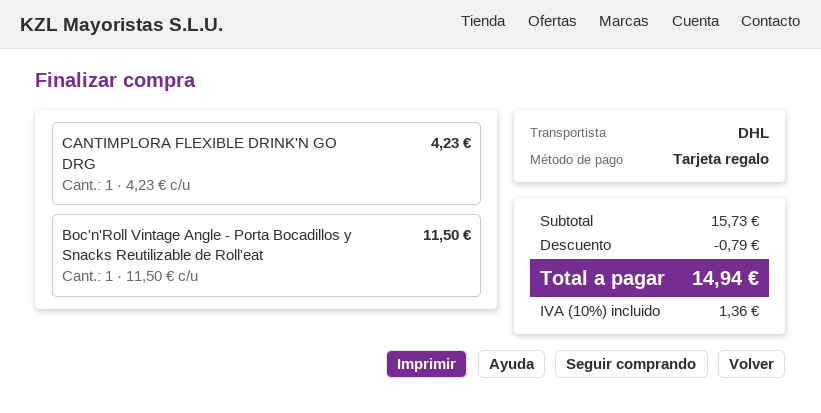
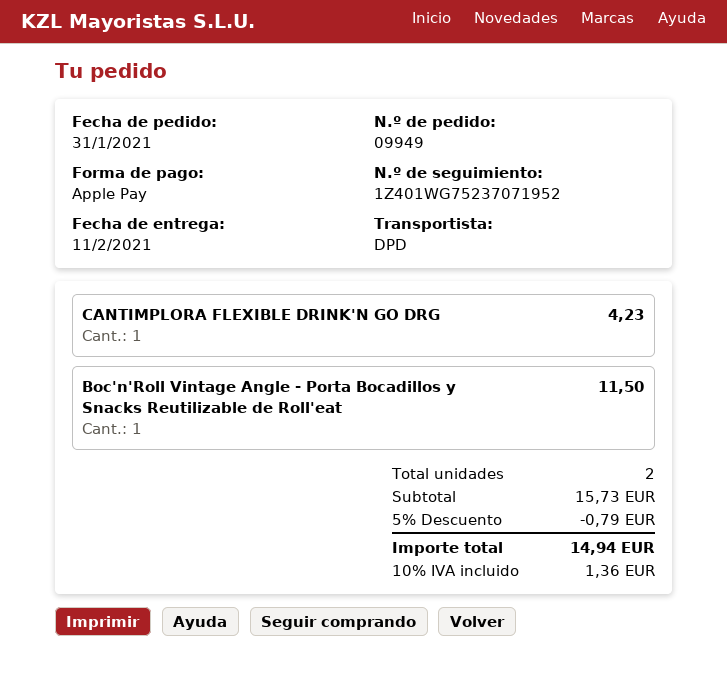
payment method: gift card -> Apple Pay
shipping method: DHL -> DPD

